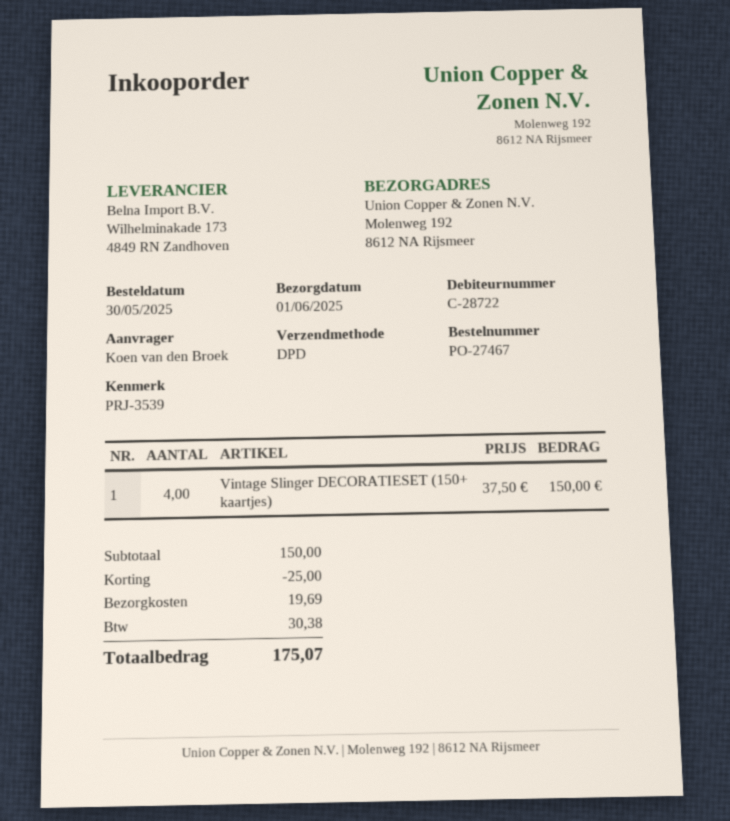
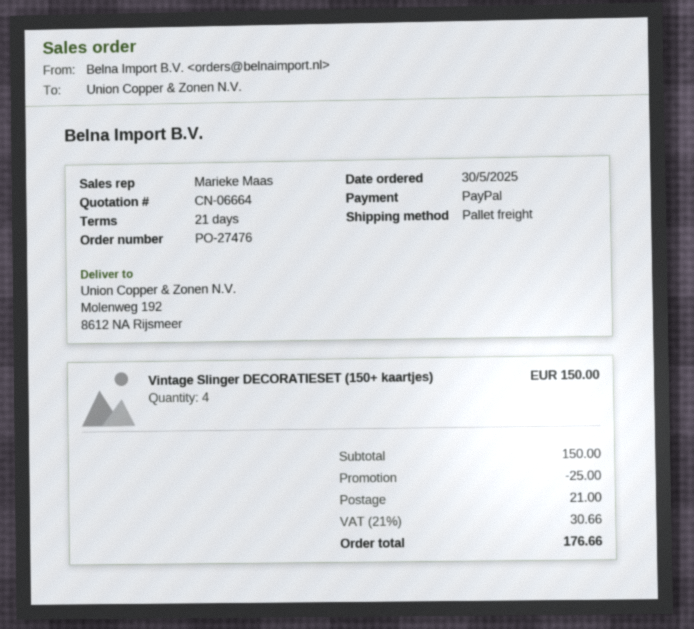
order number: PO-27467 -> PO-27476
shipping method: DPD -> pallet freight
shipping: 19.69 -> 21.00
tax: 30.38 -> 30.66
total: 175.07 -> 176.66

